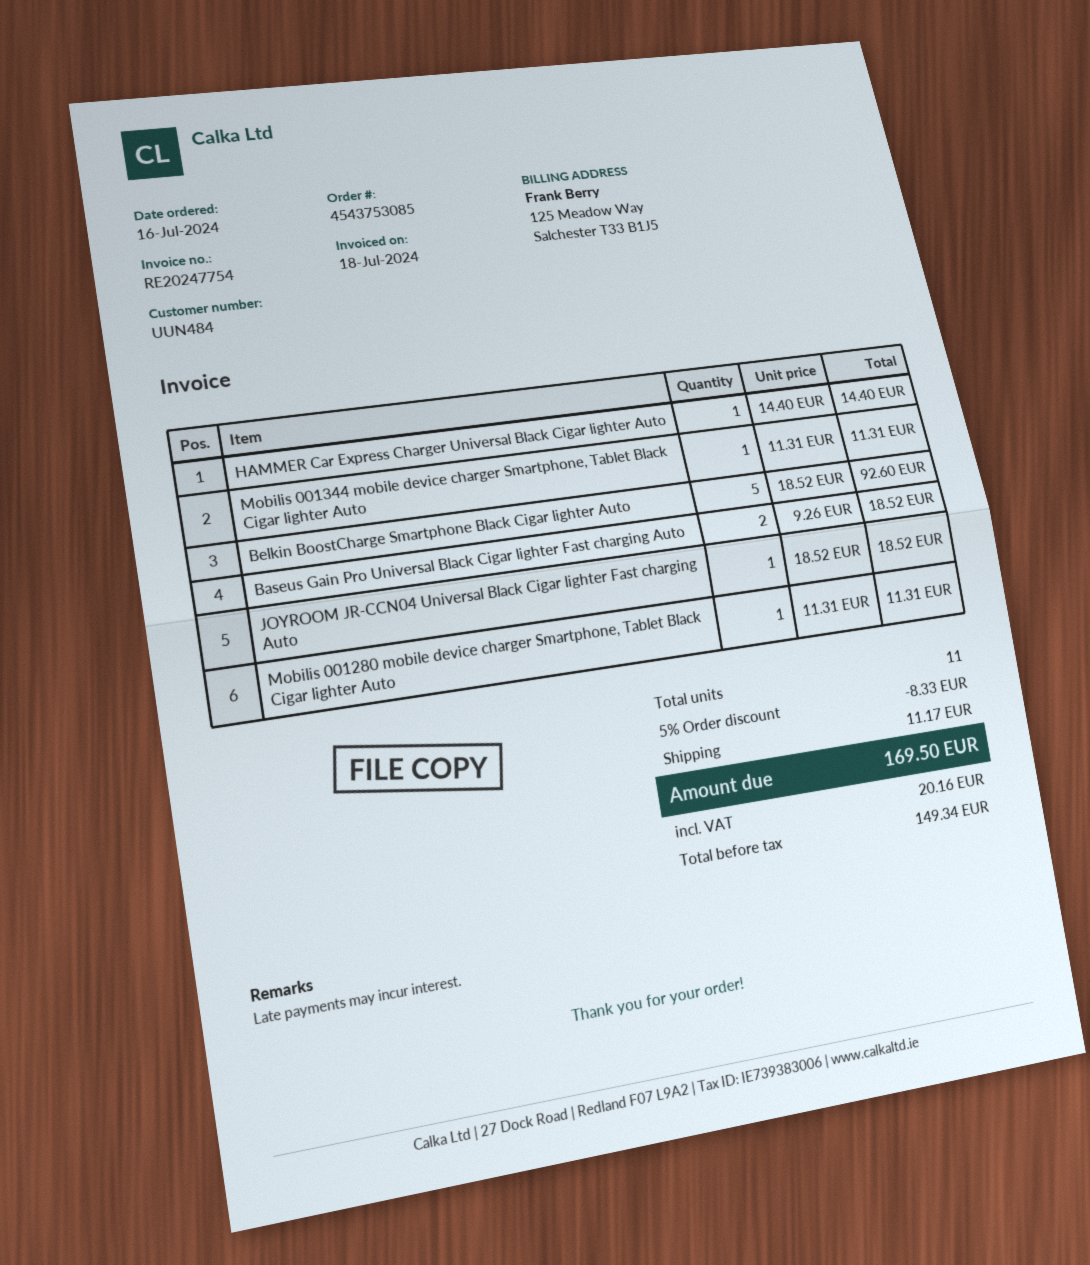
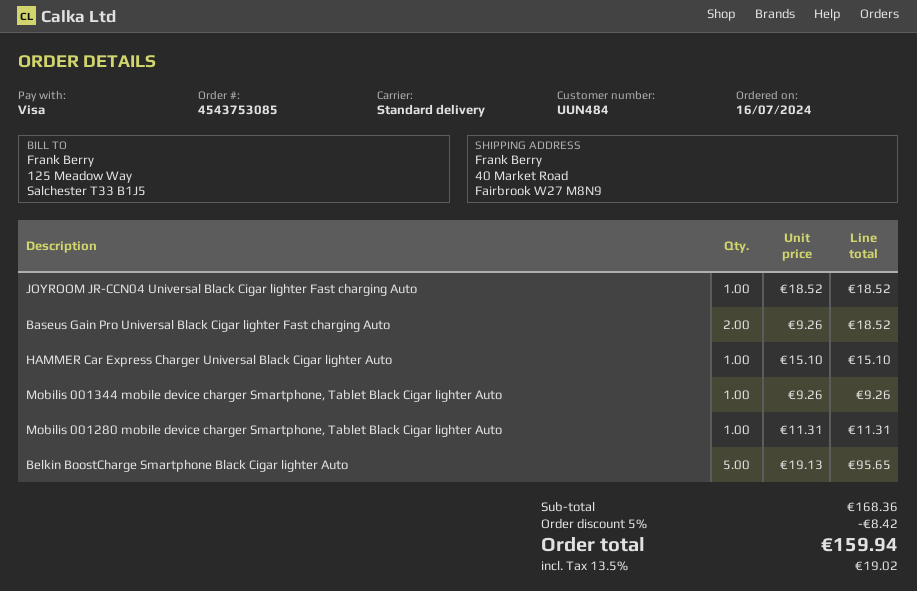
HAMMER Car Express Charger Universal Black Cigar lighter Auto: 1 x 14.40 = 14.40 -> 1 x 15.10 = 15.10
Mobilis 001344 mobile device charger Smartphone, Tablet Black Cigar lighter Auto: 1 x 11.31 = 11.31 -> 1 x 9.26 = 9.26
Belkin BoostCharge Smartphone Black Cigar lighter Auto: 5 x 18.52 = 92.60 -> 5 x 19.13 = 95.65
discount: 5% = 8.33 -> 5% = 8.42
shipping: 11.17 -> none
tax: 20.16 -> 19.02
total: 169.50 -> 159.94

